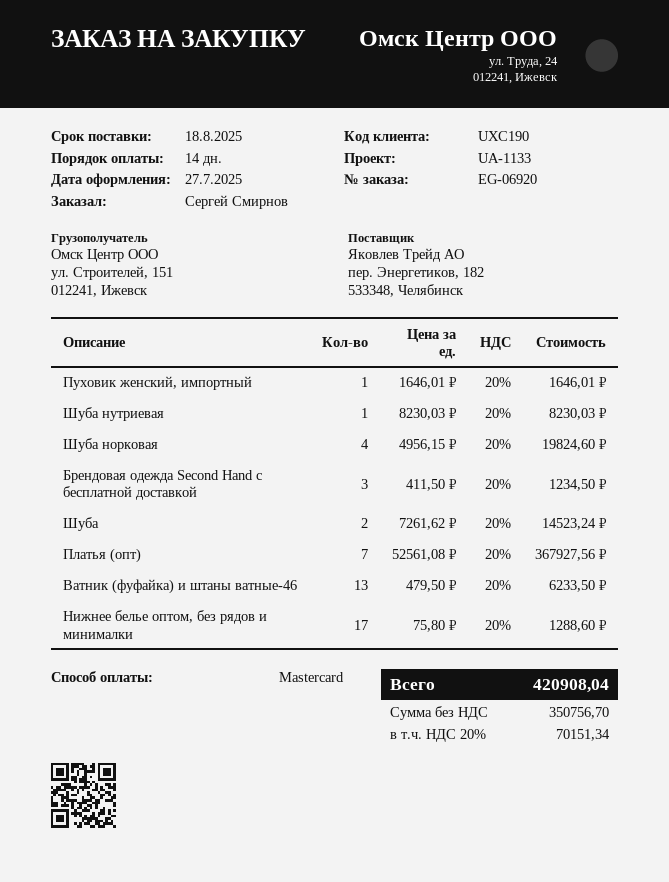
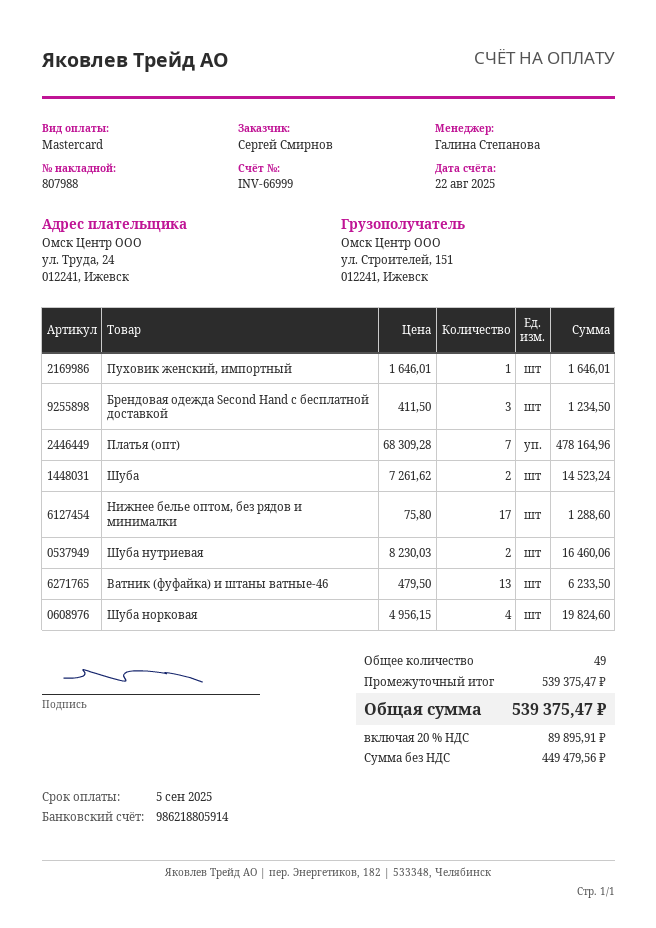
Шуба нутриевая: 1 x 8230.03 = 8230.03 -> 2 x 8230.03 = 16460.06
Платья (опт): 7 x 52561.08 = 367927.56 -> 7 x 68309.28 = 478164.96
net: 350756.70 -> 449479.56
tax: 20% = 70151.34 -> 20% = 89895.91
total: 420908.04 -> 539375.47

